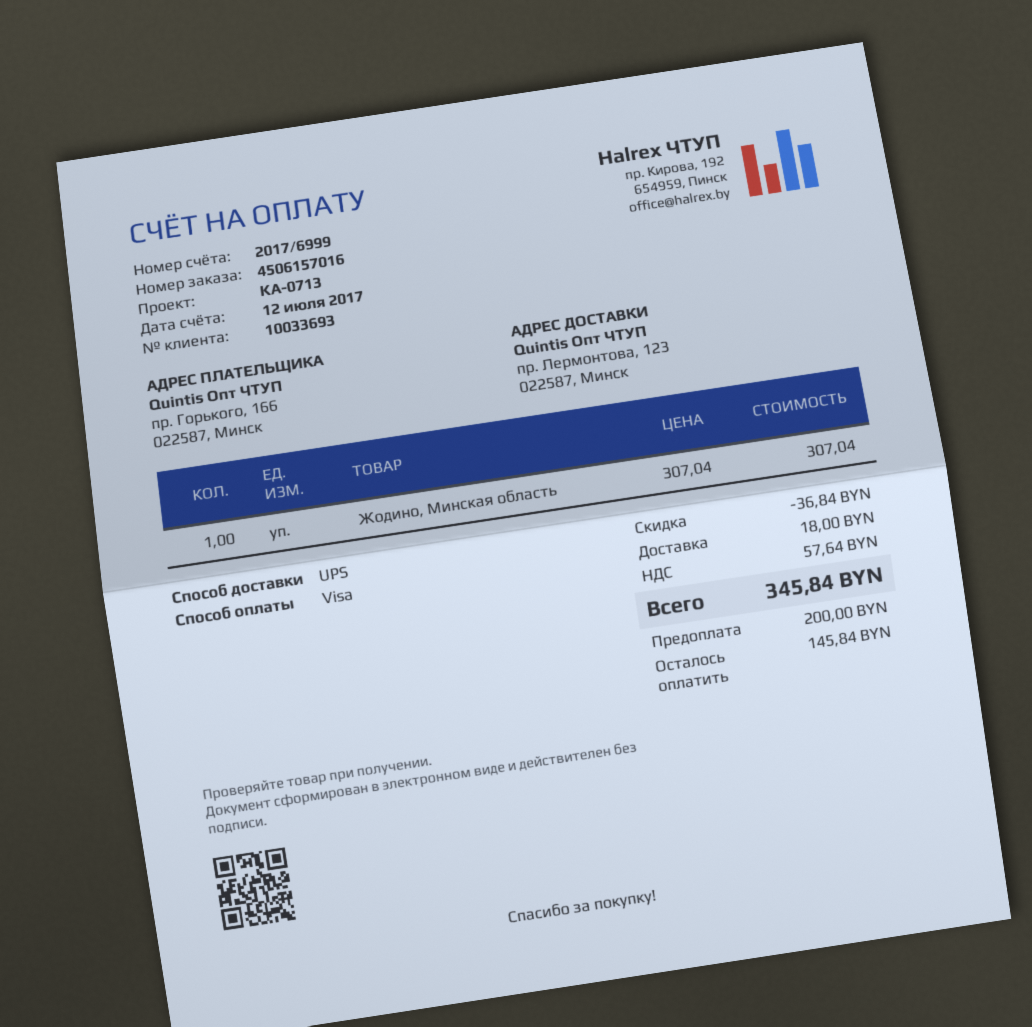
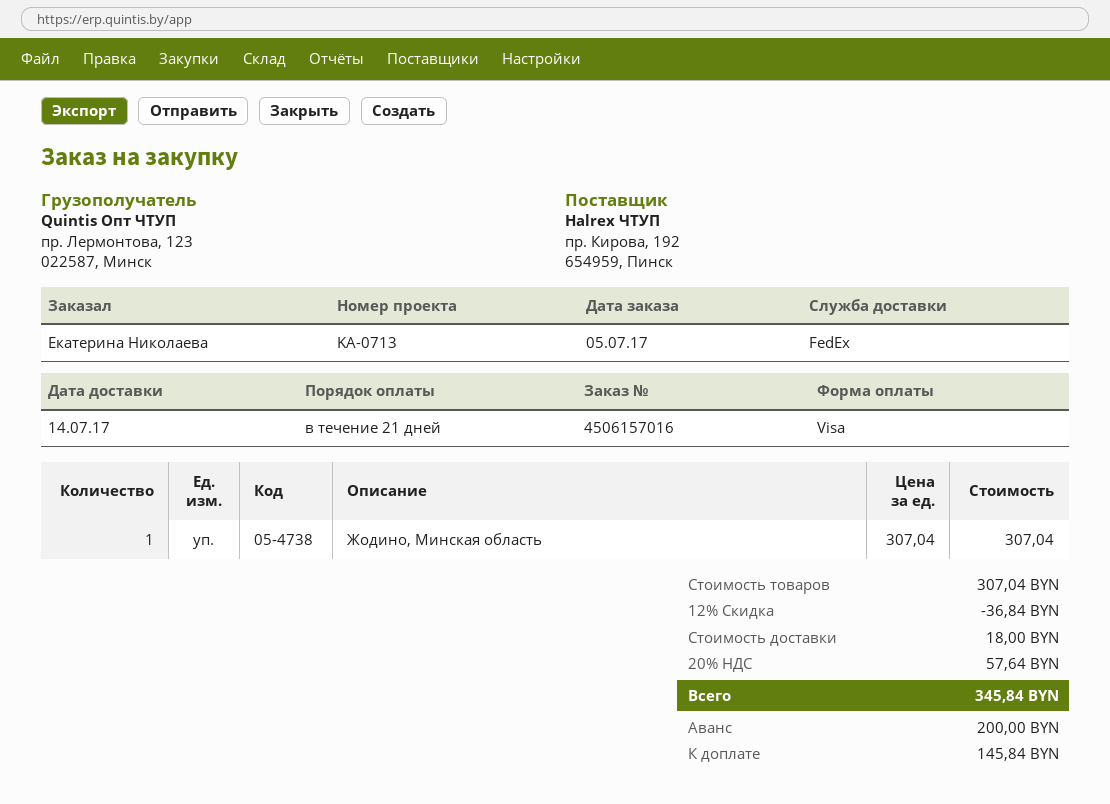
shipping method: UPS -> FedEx

